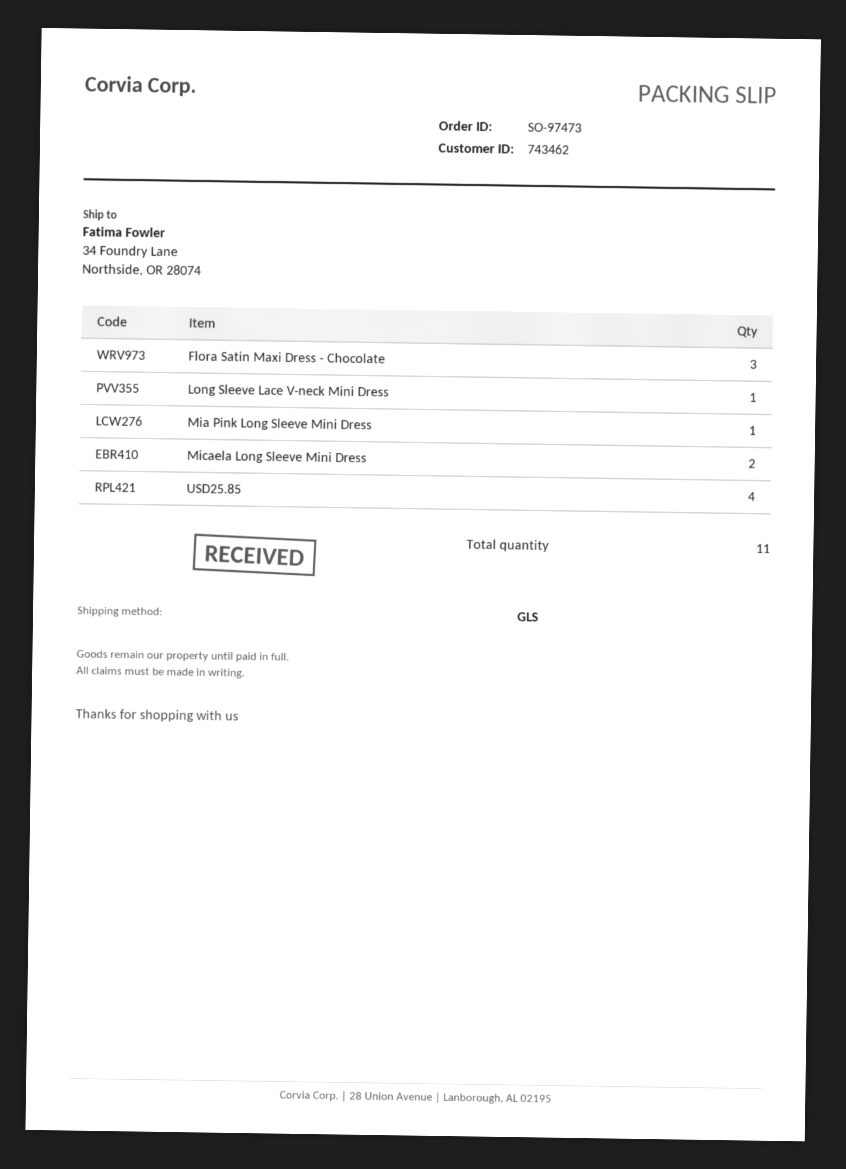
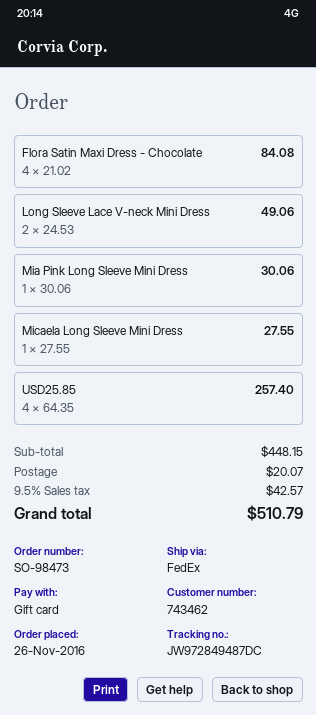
order number: SO-97473 -> SO-98473
shipping method: GLS -> FedEx
Flora Satin Maxi Dress - Chocolate: 3 -> 4
Long Sleeve Lace V-neck Mini Dress: 1 -> 2
Micaela Long Sleeve Mini Dress: 2 -> 1

